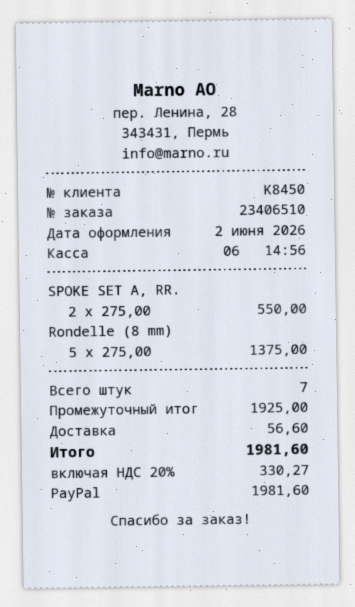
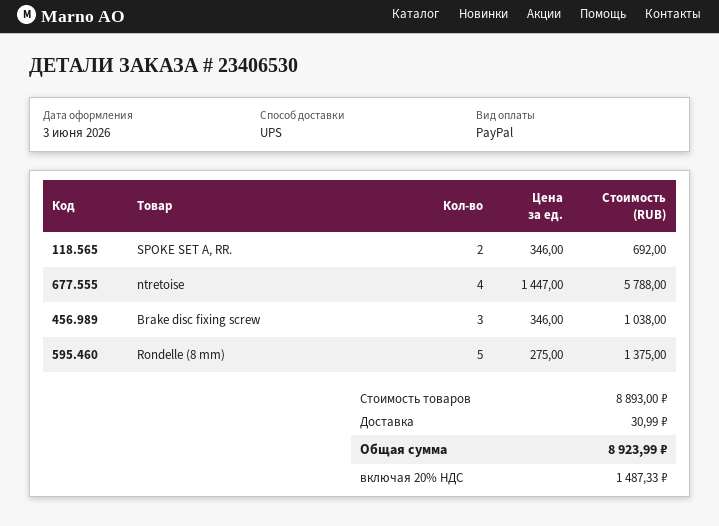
order number: 23406510 -> 23406530
order date: 2026-06-02 -> 2026-06-03
SPOKE SET A, RR.: 2 x 275.00 = 550.00 -> 2 x 346.00 = 692.00
ntretoise: none -> 4 x 1447.00 = 5788.00
Brake disc fixing screw: none -> 3 x 346.00 = 1038.00
subtotal: 1925.00 -> 8893.00
shipping: 56.60 -> 30.99
tax: 20% = 330.27 -> 20% = 1487.33
total: 1981.60 -> 8923.99

